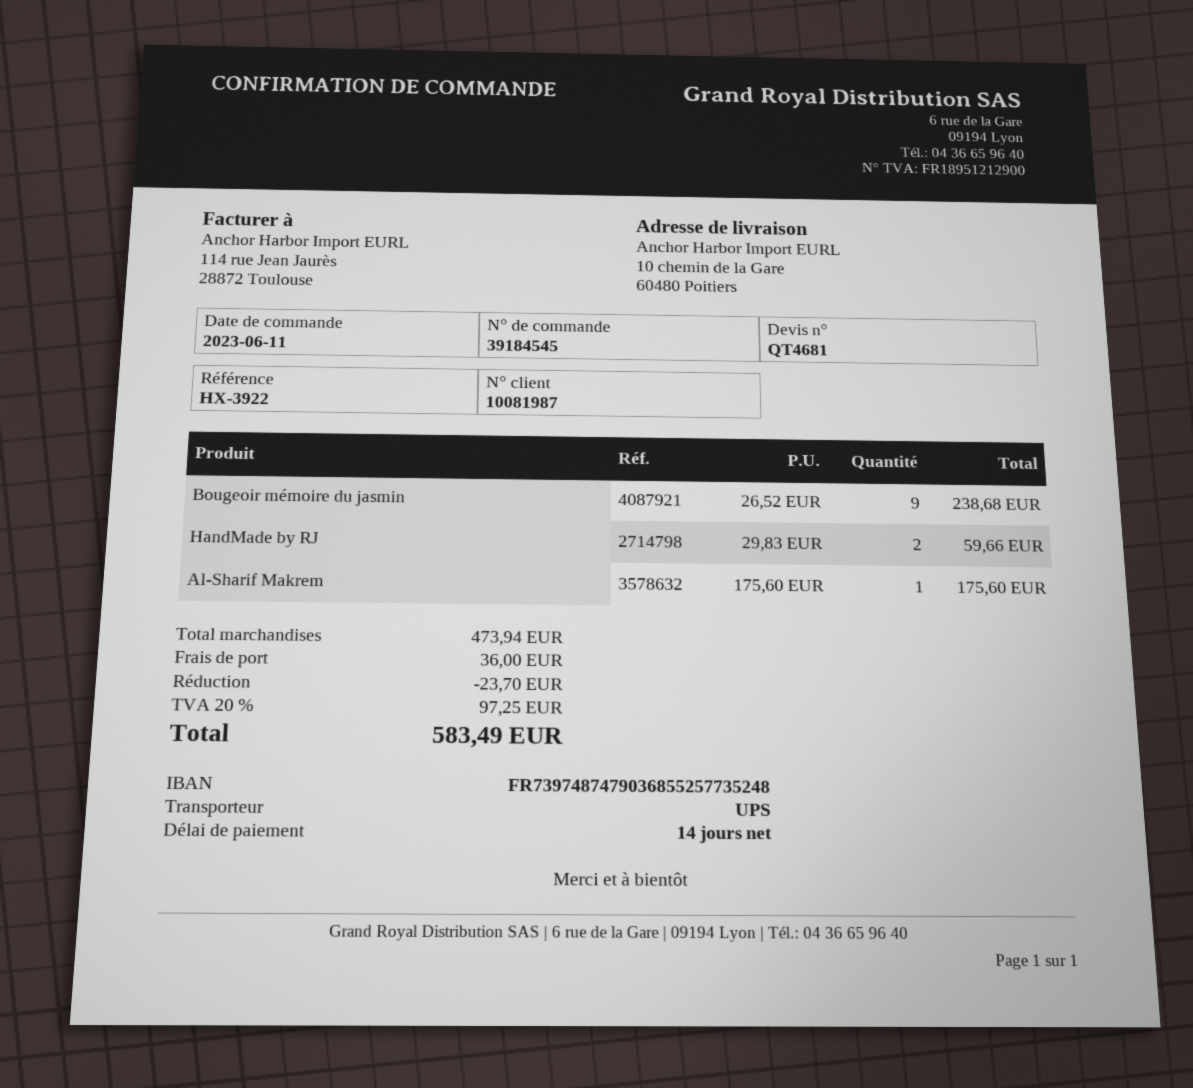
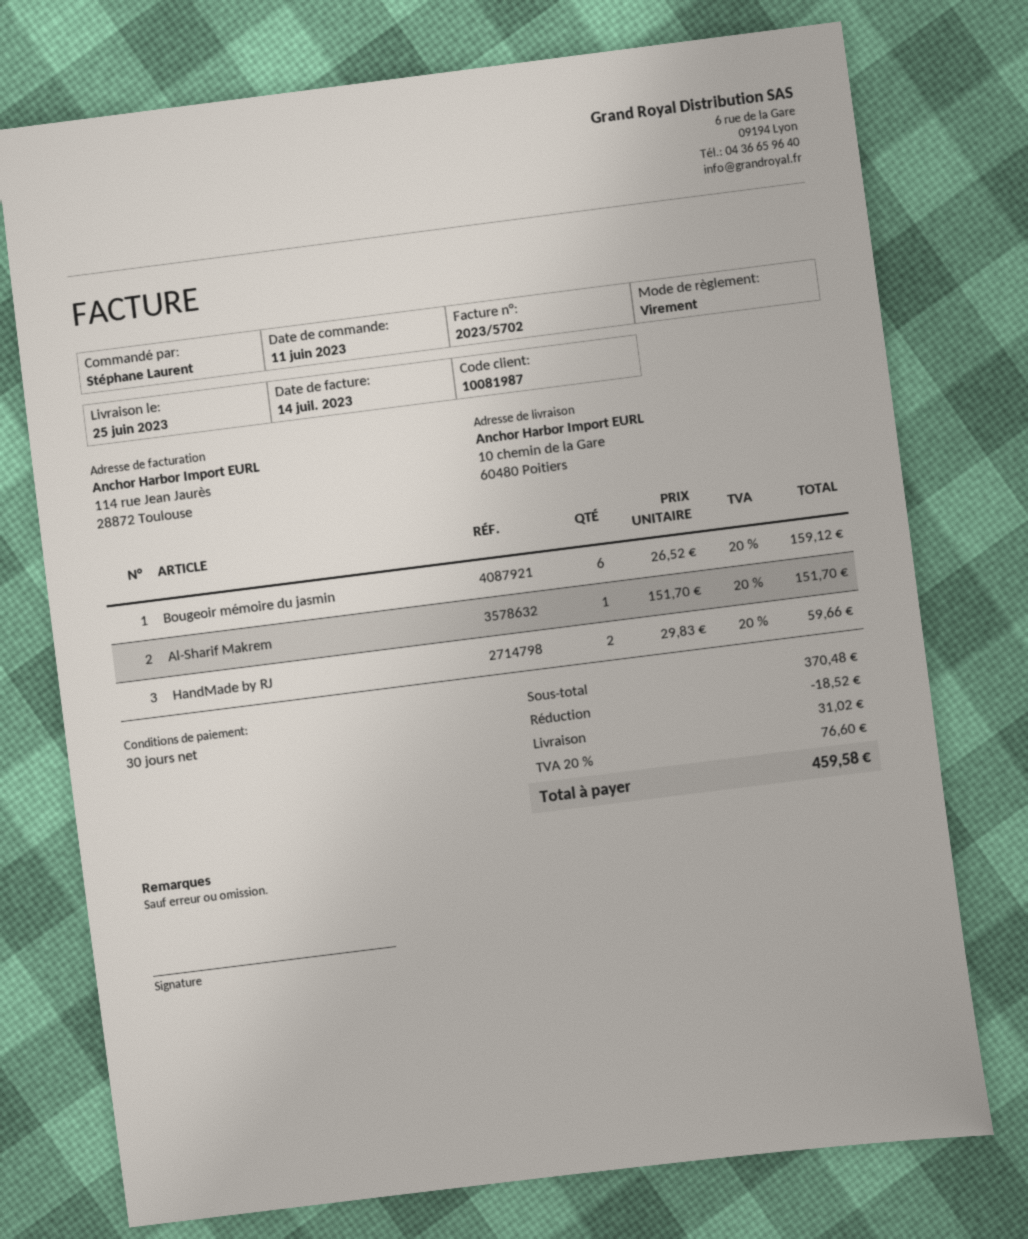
payment terms: 14 days -> 30 days
Bougeoir mémoire du jasmin: 9 x 26.52 = 238.68 -> 6 x 26.52 = 159.12
Al-Sharif Makrem: 1 x 175.60 = 175.60 -> 1 x 151.70 = 151.70
subtotal: 473.94 -> 370.48
discount: 23.70 -> 18.52
shipping: 36.00 -> 31.02
tax: 20% = 97.25 -> 20% = 76.60
total: 583.49 -> 459.58

